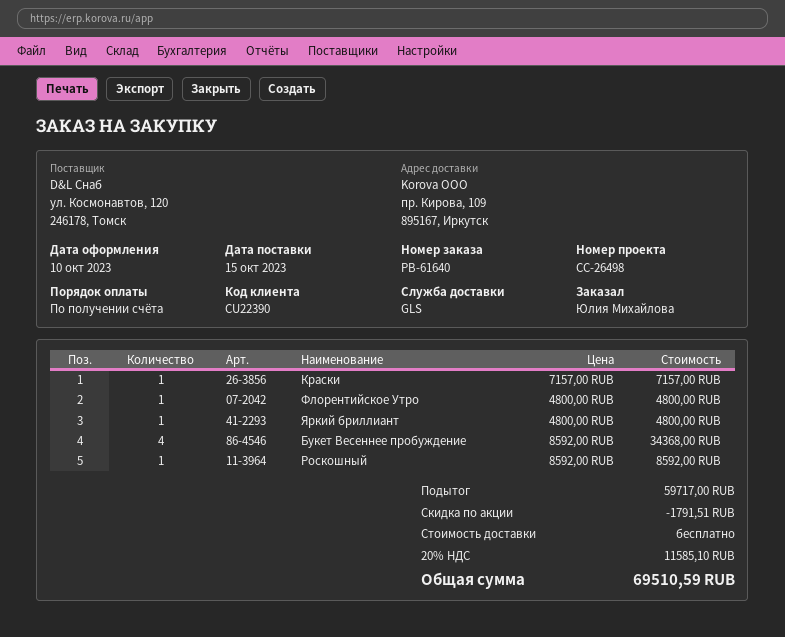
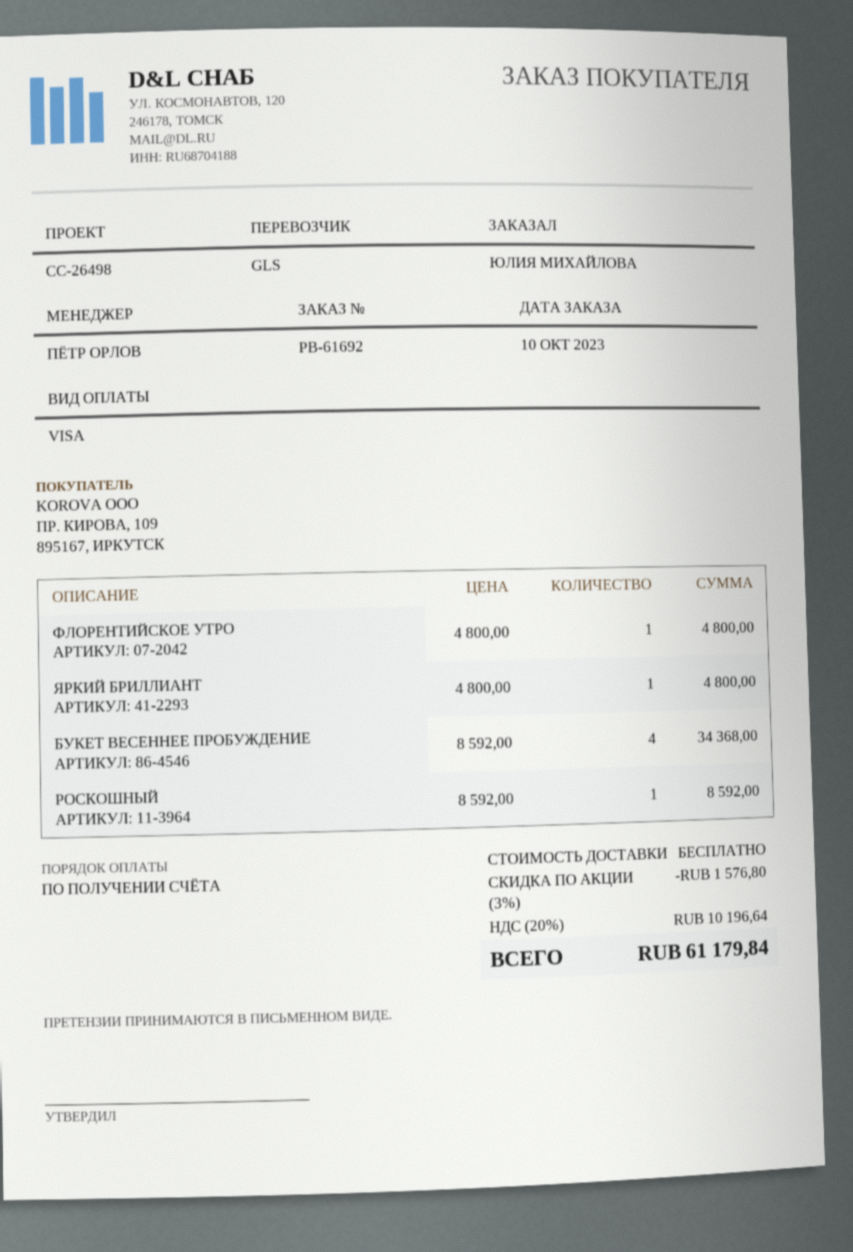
order number: PB-61640 -> PB-61692
Краски: 1 x 7157.00 = 7157.00 -> none
discount: 1791.51 -> 1576.80
tax: 20% = 11585.10 -> 20% = 10196.64
total: 69510.59 -> 61179.84

